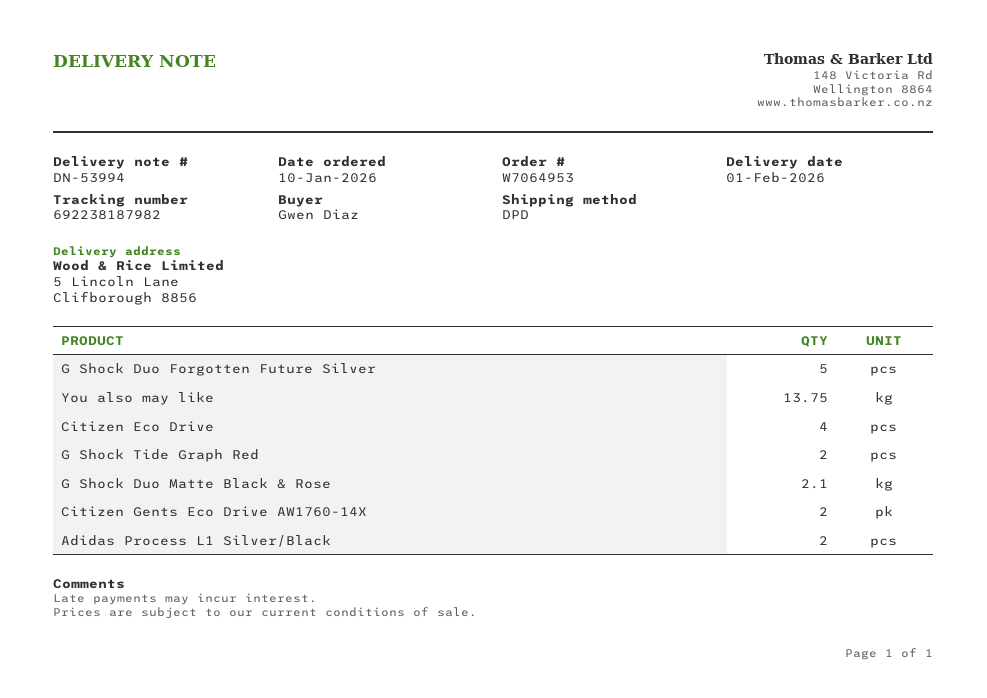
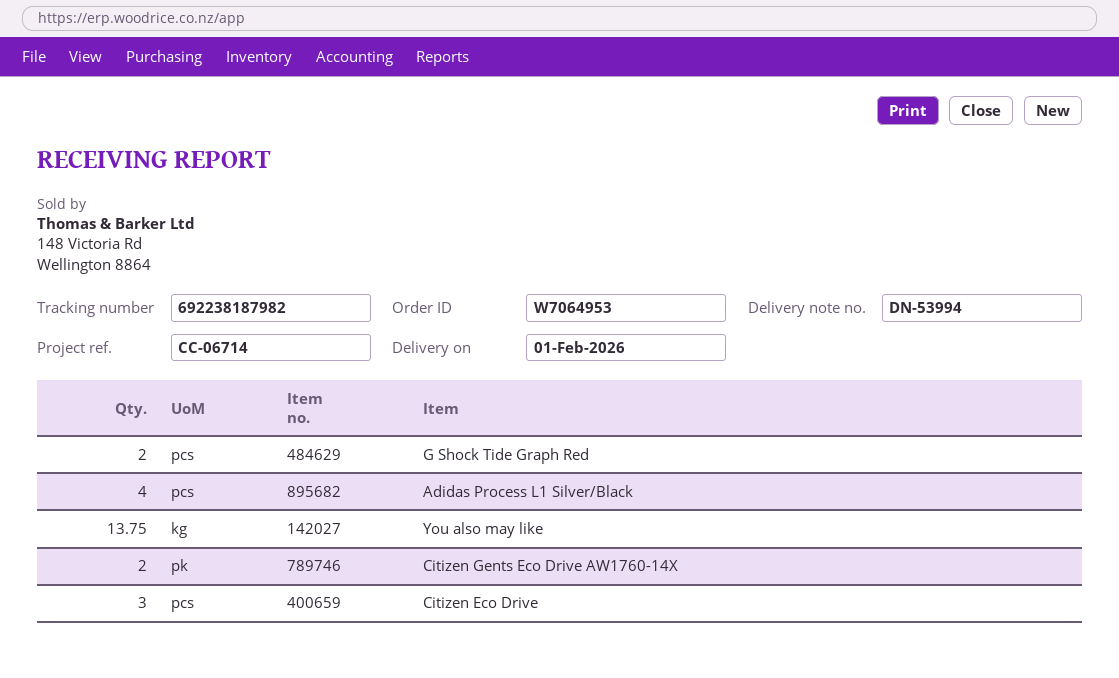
G Shock Duo Forgotten Future Silver: 5 -> none
Citizen Eco Drive: 4 -> 3
G Shock Duo Matte Black & Rose: 2.1 -> none
Adidas Process L1 Silver/Black: 2 -> 4

